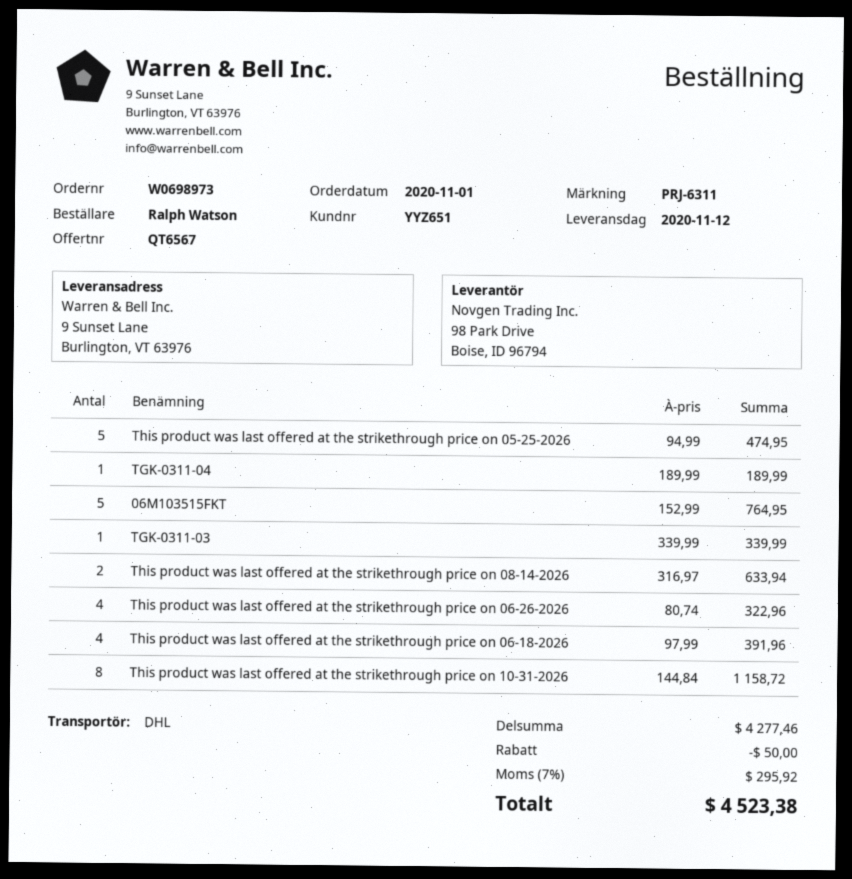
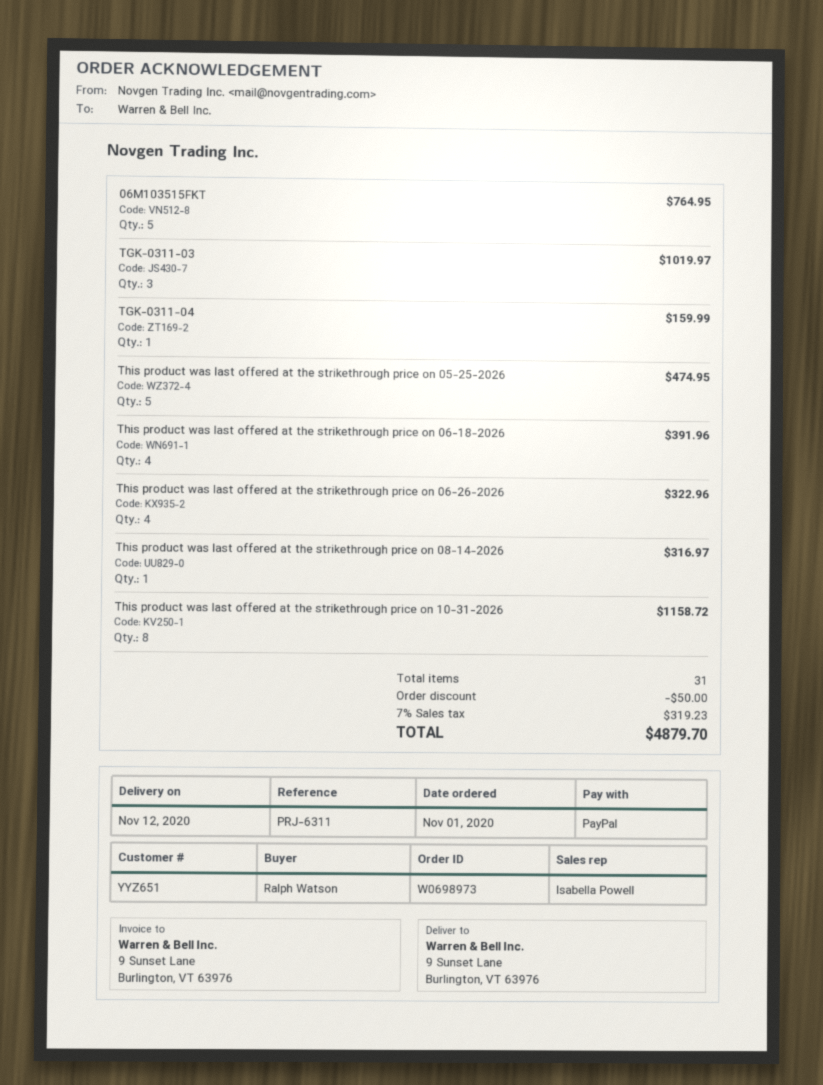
TGK-0311-04: 1 for 189.99 -> 1 for 159.99
TGK-0311-03: 1 for 339.99 -> 3 for 1019.97
This product was last offered at the strikethrough price on 08-14-2026: 2 for 633.94 -> 1 for 316.97
tax: 7% = 295.92 -> 7% = 319.23
total: 4523.38 -> 4879.70

